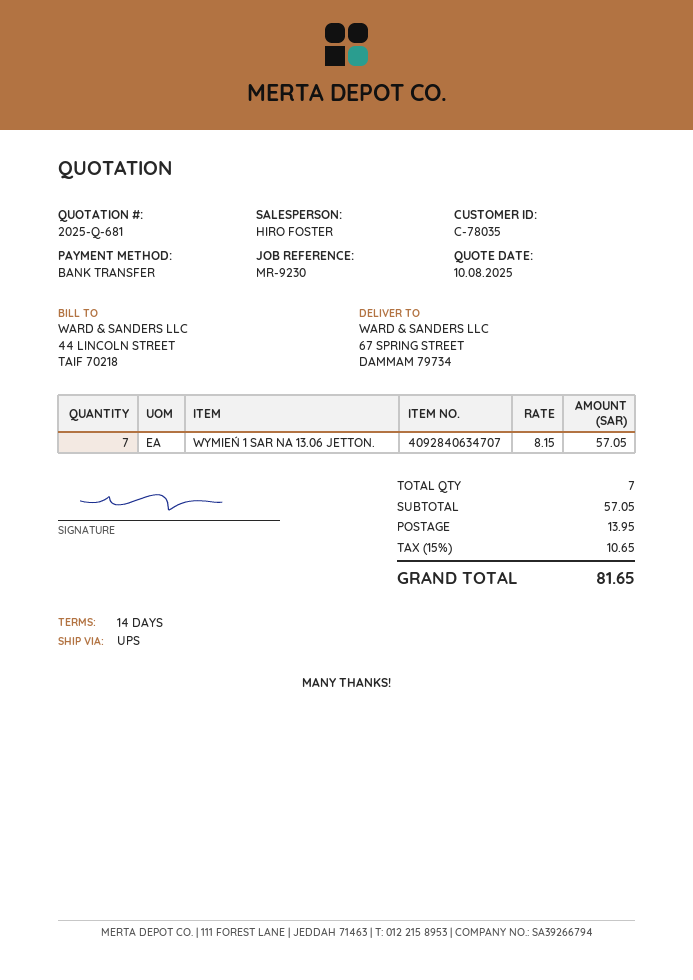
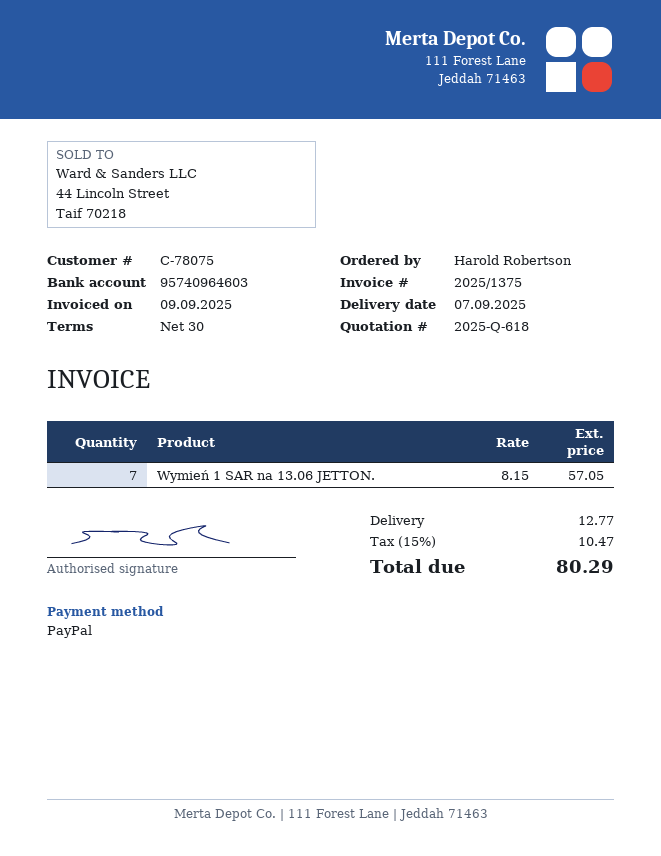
quote number: 2025-Q-681 -> 2025-Q-618
payment terms: 14 days -> 30 days
customer number: C-78035 -> C-78075
payment method: bank transfer -> PayPal
shipping: 13.95 -> 12.77
tax: 15% = 10.65 -> 15% = 10.47
total: 81.65 -> 80.29

